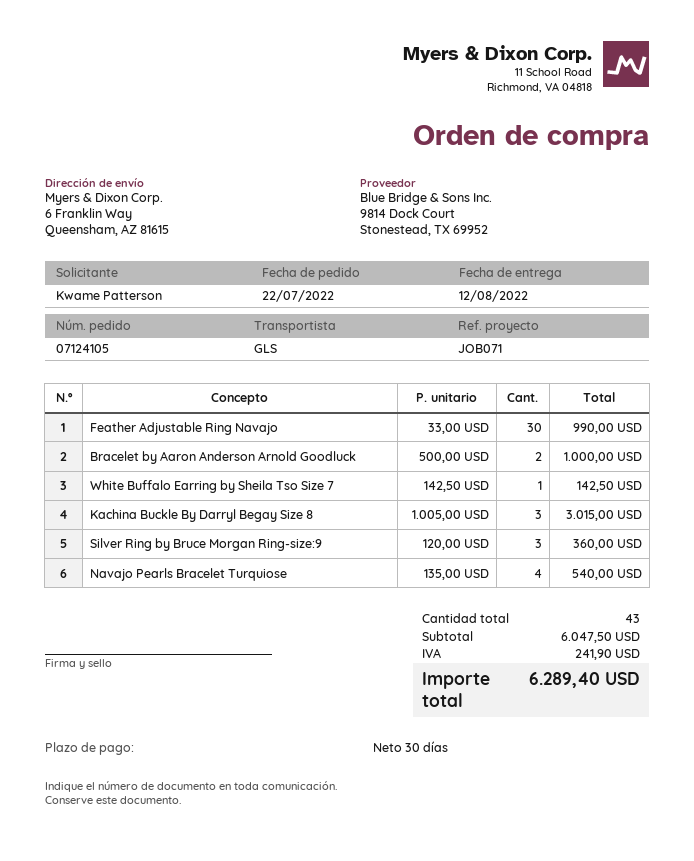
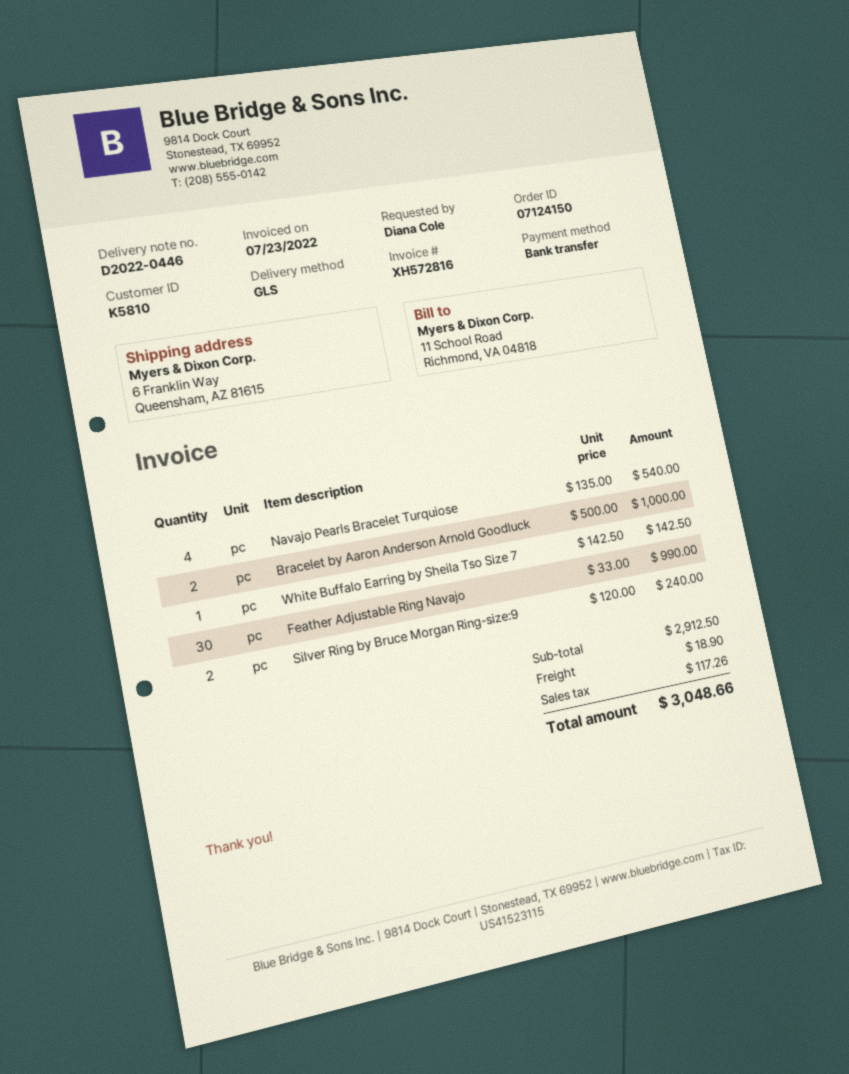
order number: 07124105 -> 07124150
ordered by: Kwame Patterson -> Diana Cole
Kachina Buckle By Darryl Begay Size 8: 3 x 1005.00 = 3015.00 -> none
Silver Ring by Bruce Morgan Ring-size:9: 3 x 120.00 = 360.00 -> 2 x 120.00 = 240.00
subtotal: 6047.50 -> 2912.50
shipping: none -> 18.90
tax: 241.90 -> 117.26
total: 6289.40 -> 3048.66

